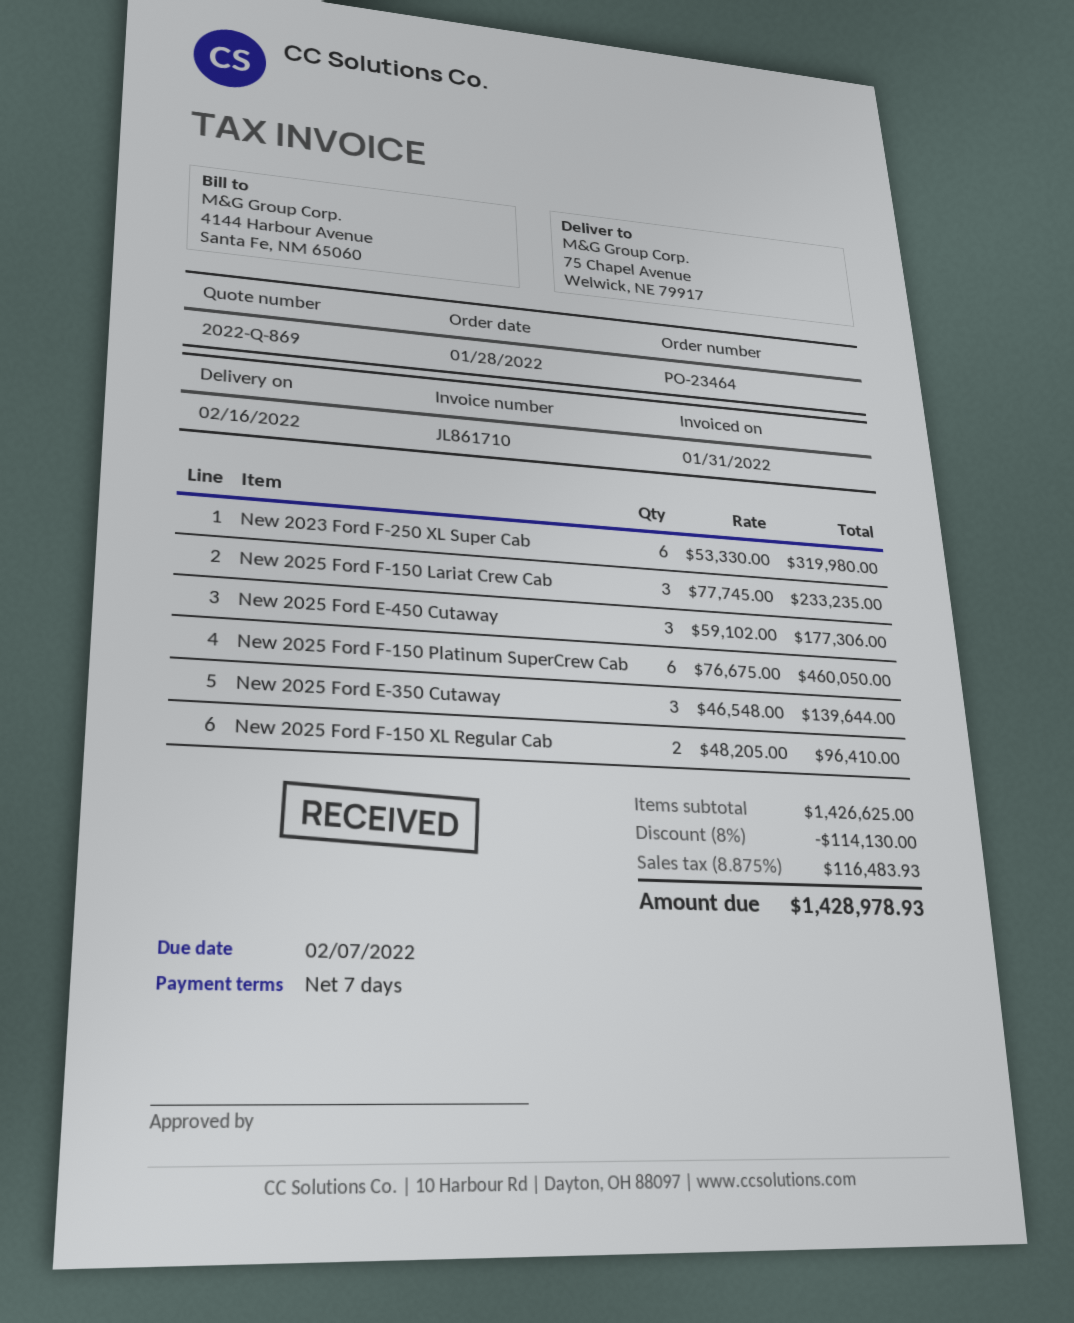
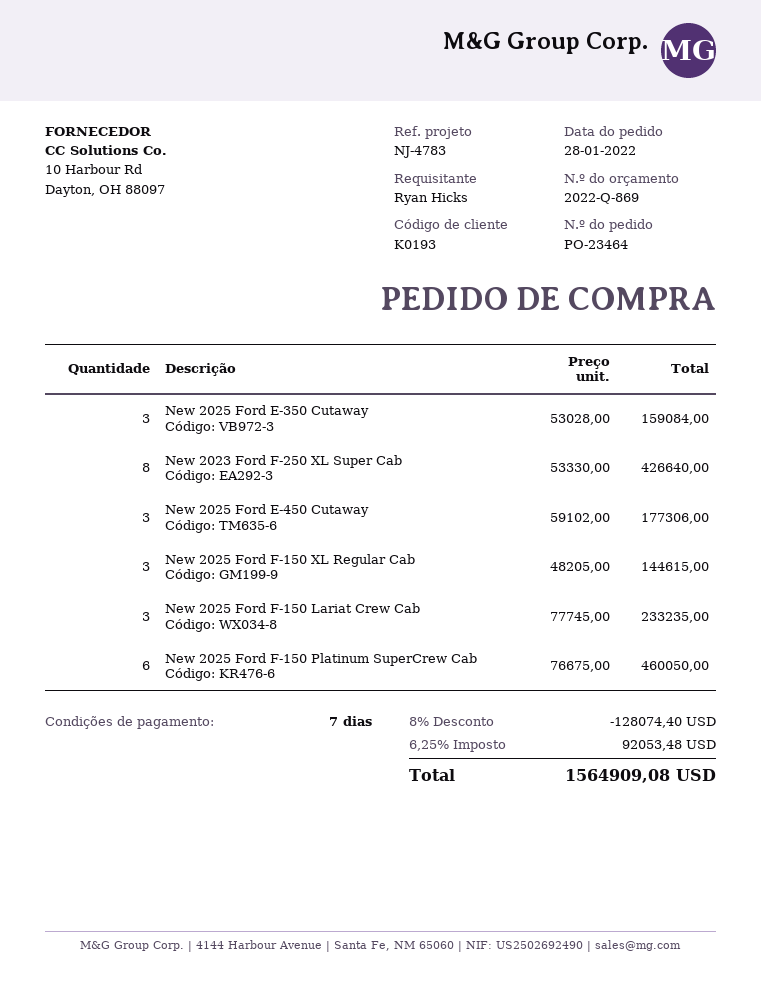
New 2023 Ford F-250 XL Super Cab: 6 x 53330.00 = 319980.00 -> 8 x 53330.00 = 426640.00
New 2025 Ford E-350 Cutaway: 3 x 46548.00 = 139644.00 -> 3 x 53028.00 = 159084.00
New 2025 Ford F-150 XL Regular Cab: 2 x 48205.00 = 96410.00 -> 3 x 48205.00 = 144615.00
discount: 8% = 114130.00 -> 8% = 128074.40
tax: 8.875% = 116483.93 -> 6.25% = 92053.48
total: 1428978.93 -> 1564909.08

